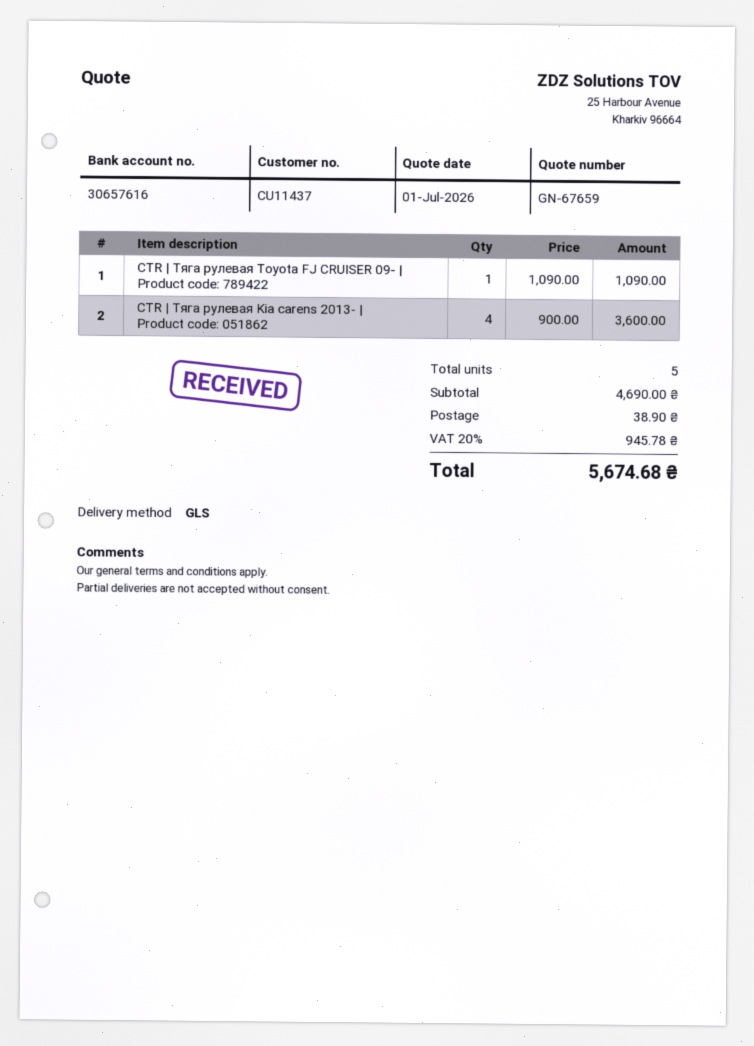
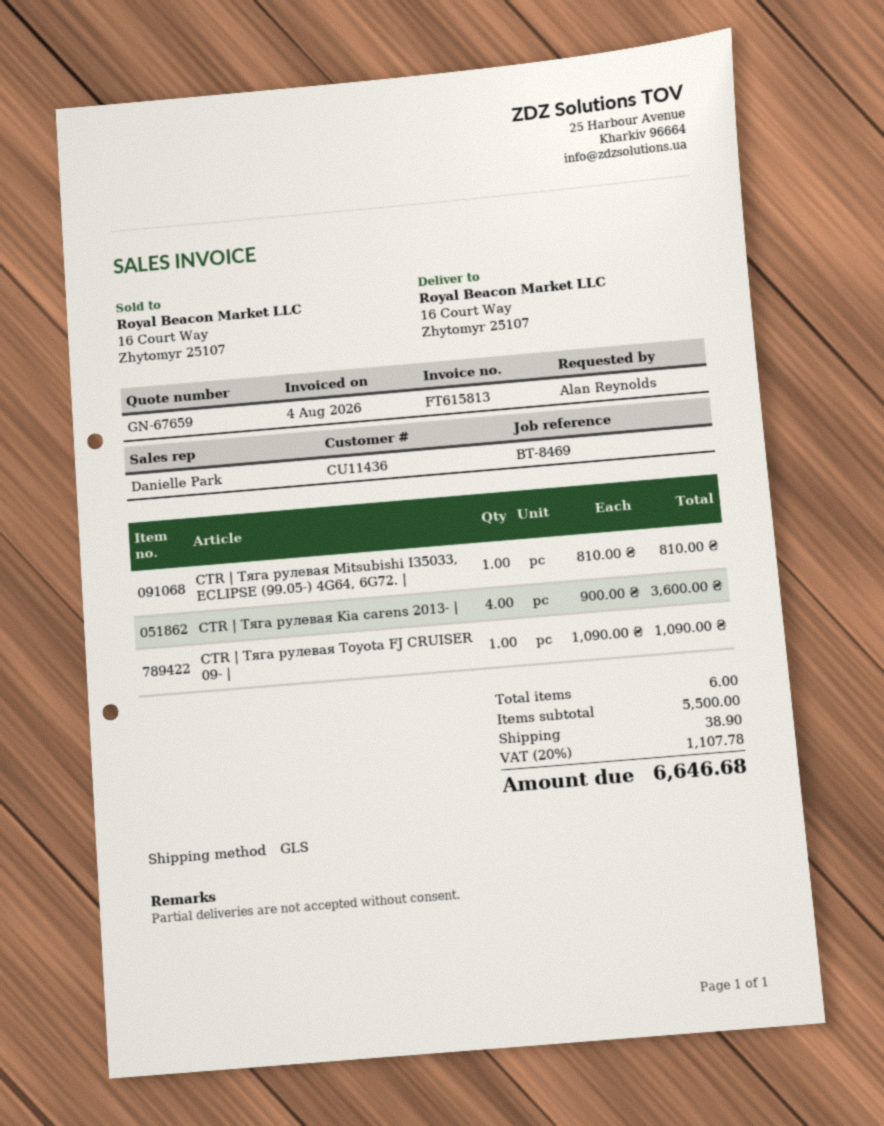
customer number: CU11437 -> CU11436
CTR | Тяга рулевая Mitsubishi I35033, ECLIPSE (99.05-) 4G64, 6G72. |: none -> 1 x 810.00 = 810.00
total quantity: 5 -> 6
subtotal: 4690.00 -> 5500.00
tax: 20% = 945.78 -> 20% = 1107.78
total: 5674.68 -> 6646.68

